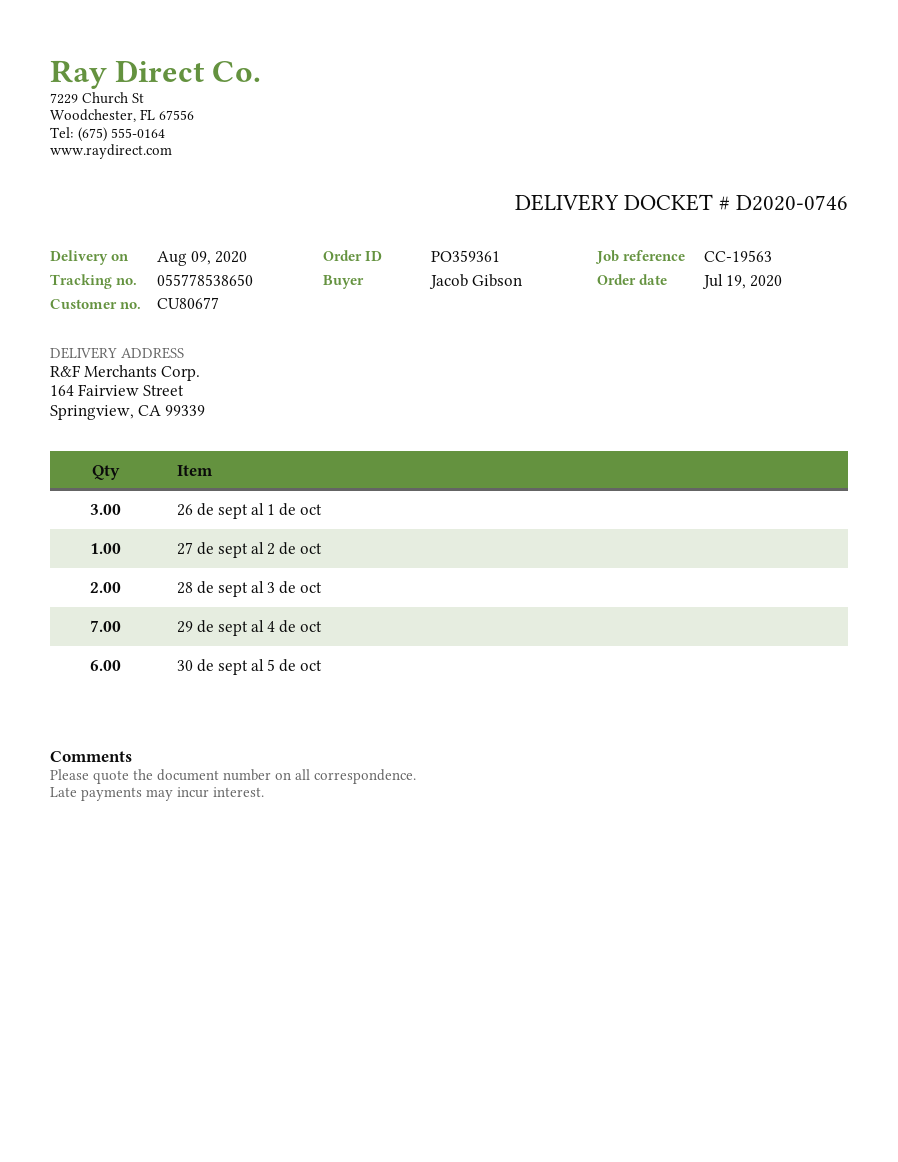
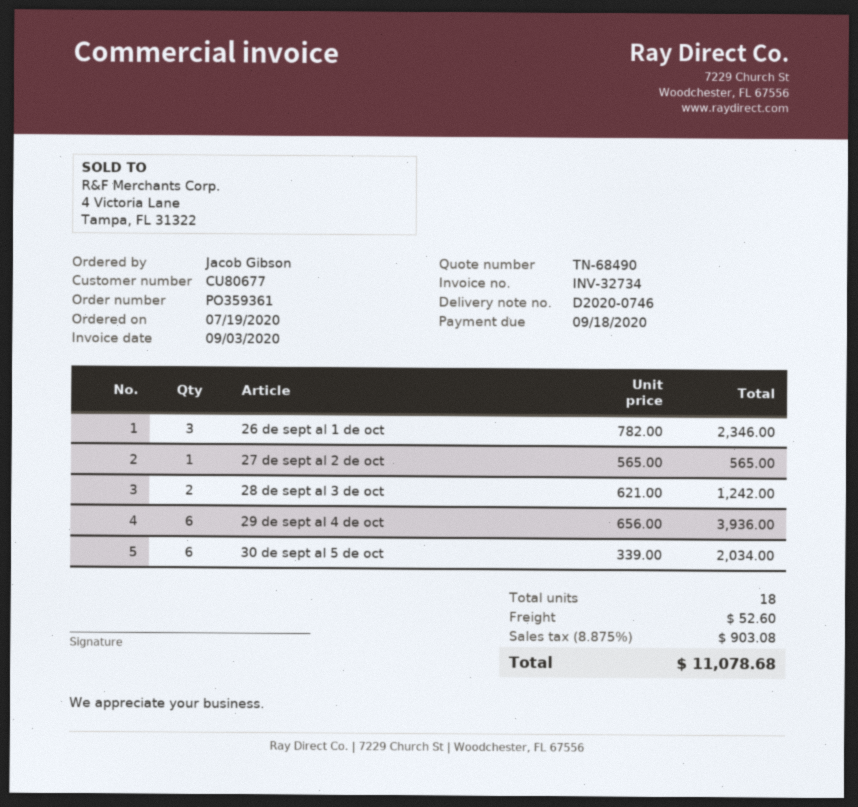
29 de sept al 4 de oct: 7 -> 6

